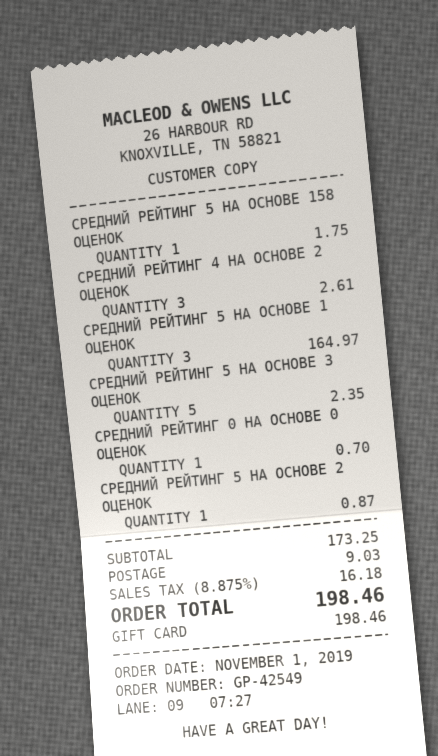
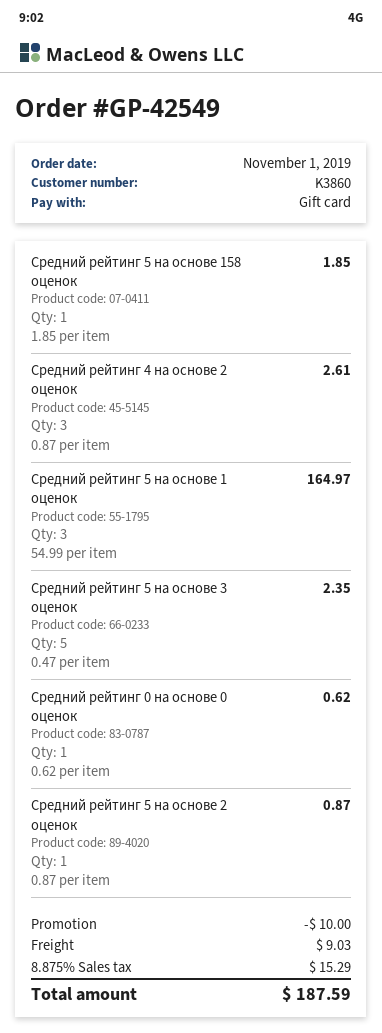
СРЕДНИЙ РЕЙТИНГ 5 НА ОСНОВЕ 158 ОЦЕНОК: 1 for 1.75 -> 1 for 1.85
СРЕДНИЙ РЕЙТИНГ 0 НА ОСНОВЕ 0 ОЦЕНОК: 1 for 0.70 -> 1 for 0.62
discount: none -> 10.00
tax: 8.875% = 16.18 -> 8.875% = 15.29
total: 198.46 -> 187.59

